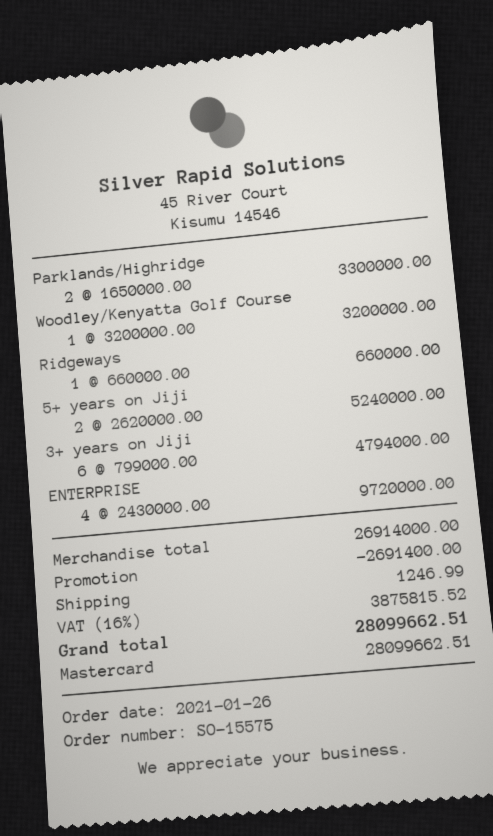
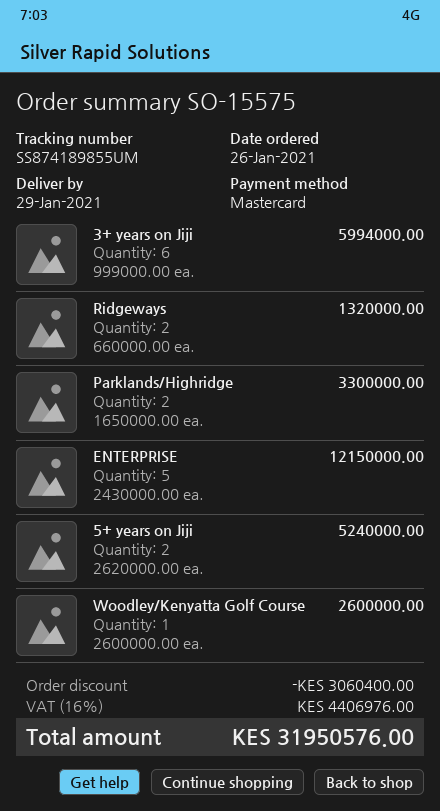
Woodley/Kenyatta Golf Course: 1 x 3200000.00 = 3200000.00 -> 1 x 2600000.00 = 2600000.00
Ridgeways: 1 x 660000.00 = 660000.00 -> 2 x 660000.00 = 1320000.00
3+ years on Jiji: 6 x 799000.00 = 4794000.00 -> 6 x 999000.00 = 5994000.00
ENTERPRISE: 4 x 2430000.00 = 9720000.00 -> 5 x 2430000.00 = 12150000.00
discount: 2691400.00 -> 3060400.00
shipping: 1246.99 -> none
tax: 16% = 3875815.52 -> 16% = 4406976.00
total: 28099662.51 -> 31950576.00

